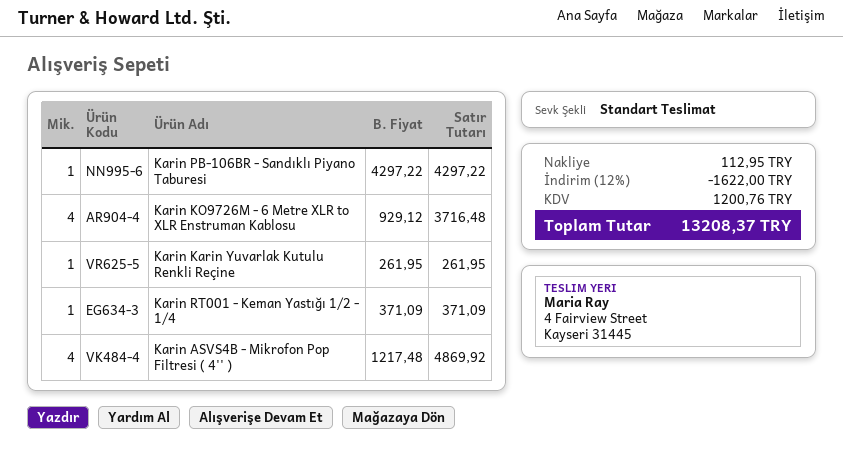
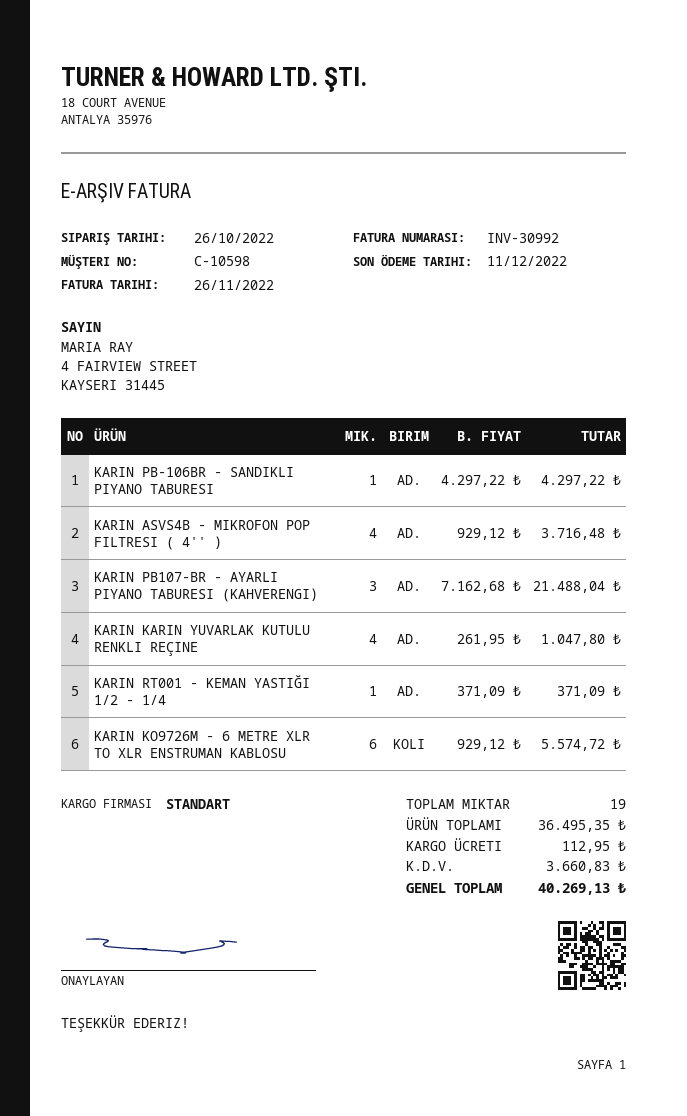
Karin KO9726M - 6 Metre XLR to XLR Enstruman Kablosu: 4 x 929.12 = 3716.48 -> 6 x 929.12 = 5574.72
Karin Karin Yuvarlak Kutulu Renkli Reçine: 1 x 261.95 = 261.95 -> 4 x 261.95 = 1047.80
Karin ASVS4B - Mikrofon Pop Filtresi ( 4'' ): 4 x 1217.48 = 4869.92 -> 4 x 929.12 = 3716.48
KARIN PB107-BR - AYARLI PIYANO TABURESI (KAHVERENGI): none -> 3 x 7162.68 = 21488.04
discount: 12% = 1622.00 -> none
tax: 1200.76 -> 3660.83
total: 13208.37 -> 40269.13

